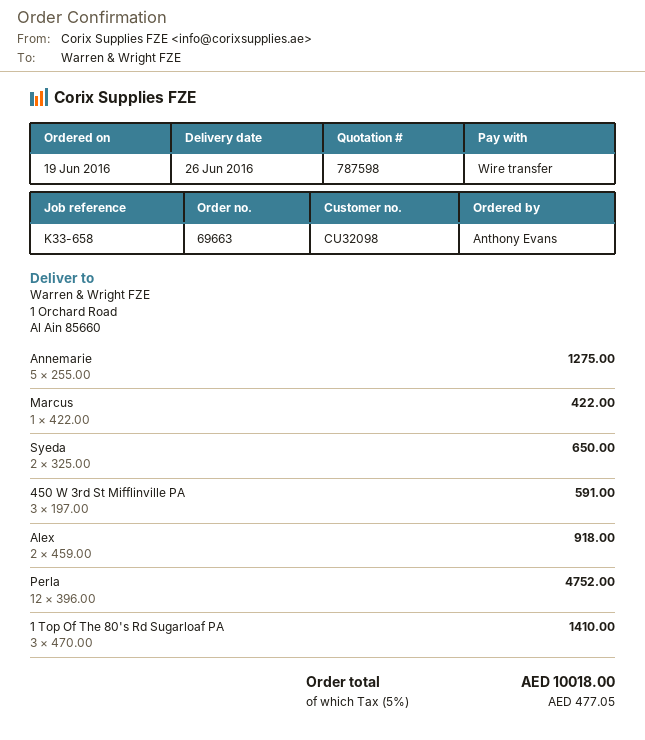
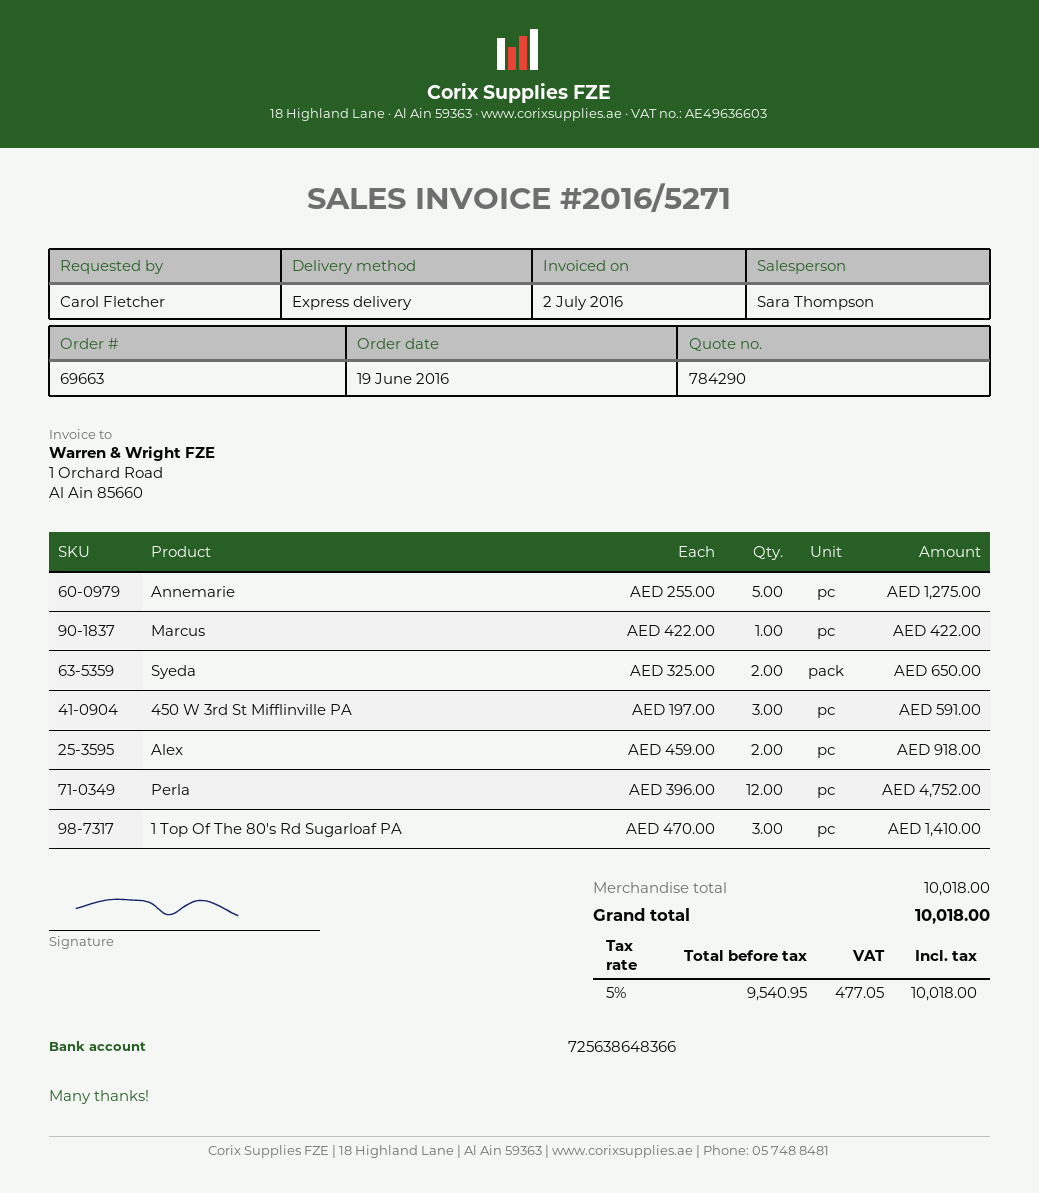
quote number: 787598 -> 784290
ordered by: Anthony Evans -> Carol Fletcher

